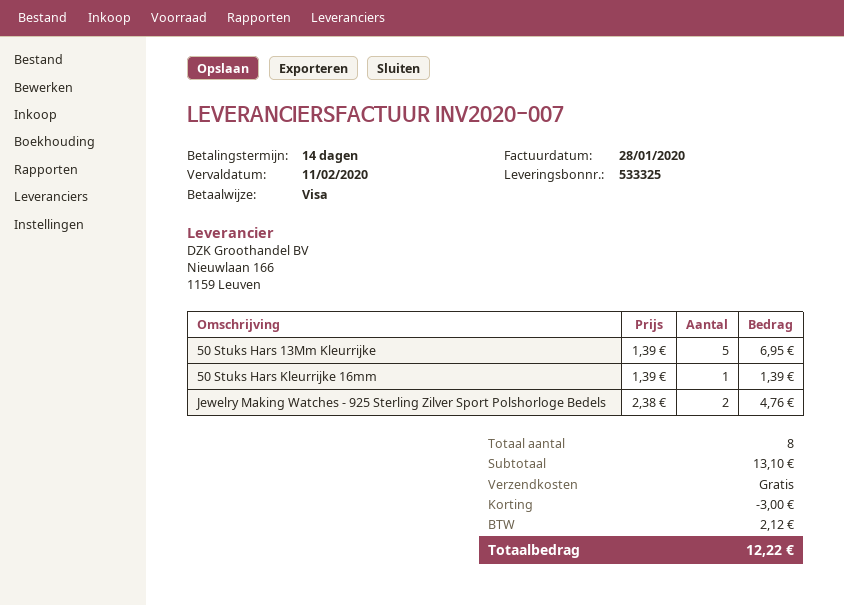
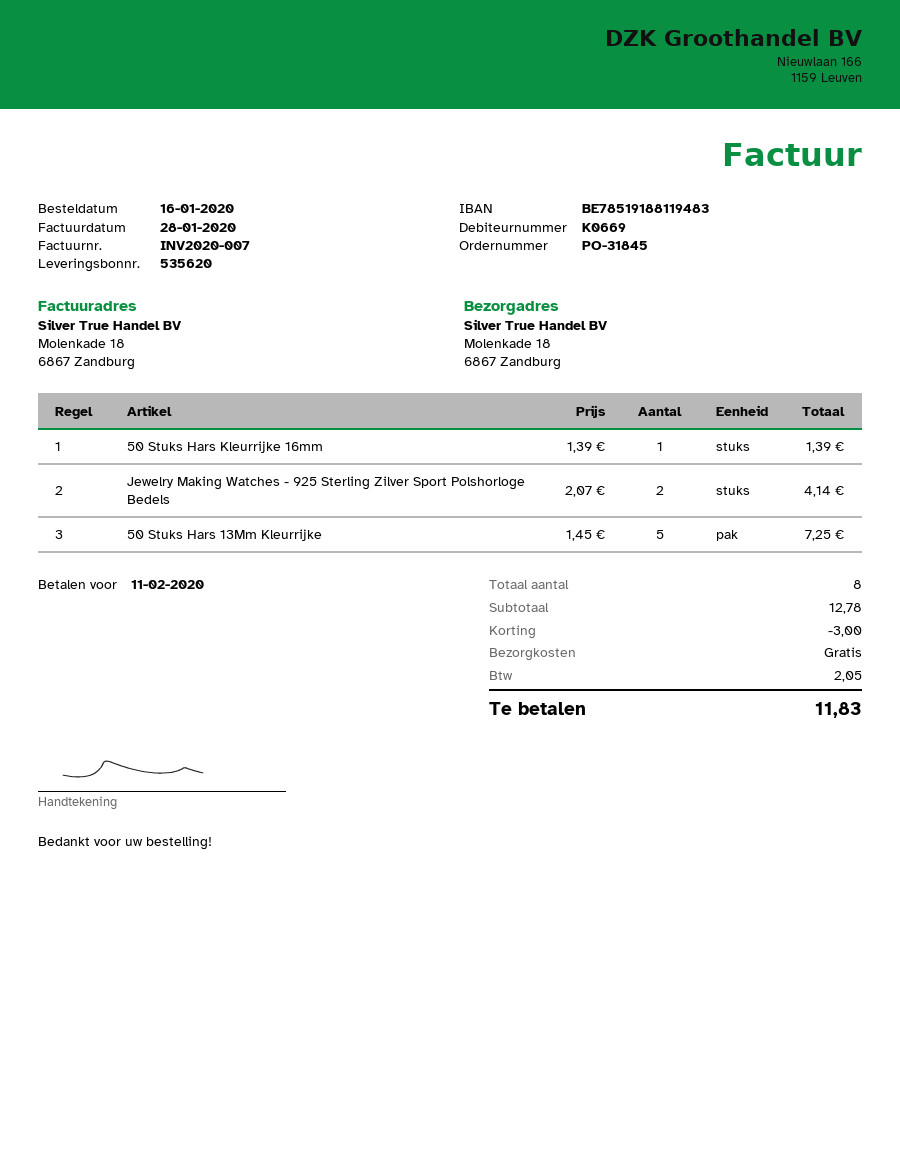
delivery note number: 533325 -> 535620
50 Stuks Hars 13Mm Kleurrijke: 5 x 1.39 = 6.95 -> 5 x 1.45 = 7.25
Jewelry Making Watches - 925 Sterling Zilver Sport Polshorloge Bedels: 2 x 2.38 = 4.76 -> 2 x 2.07 = 4.14
subtotal: 13.10 -> 12.78
tax: 2.12 -> 2.05
total: 12.22 -> 11.83

